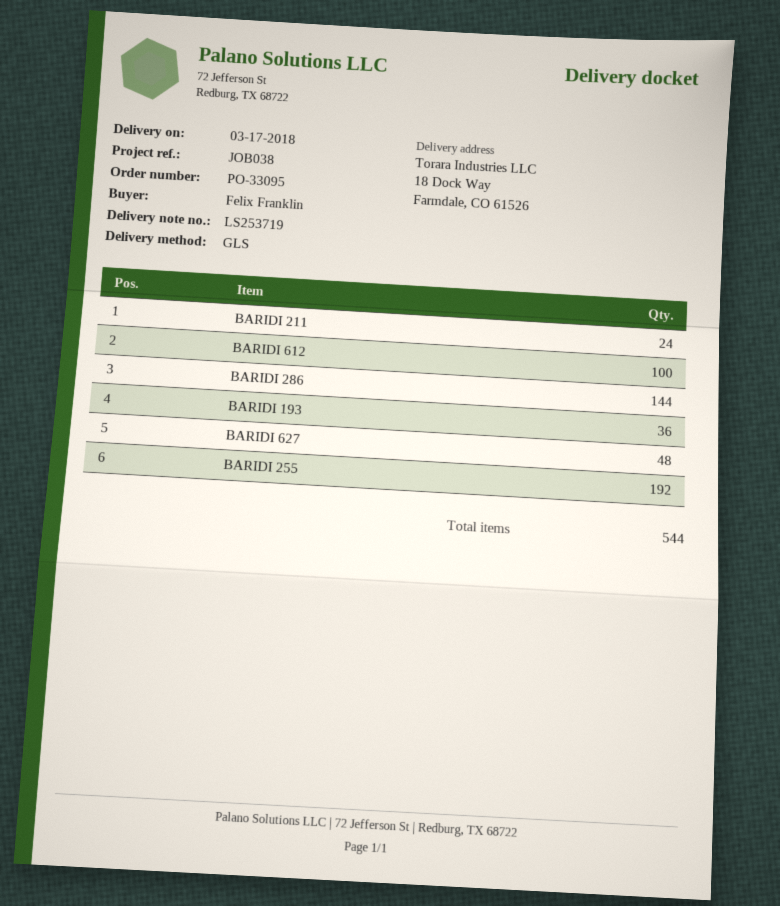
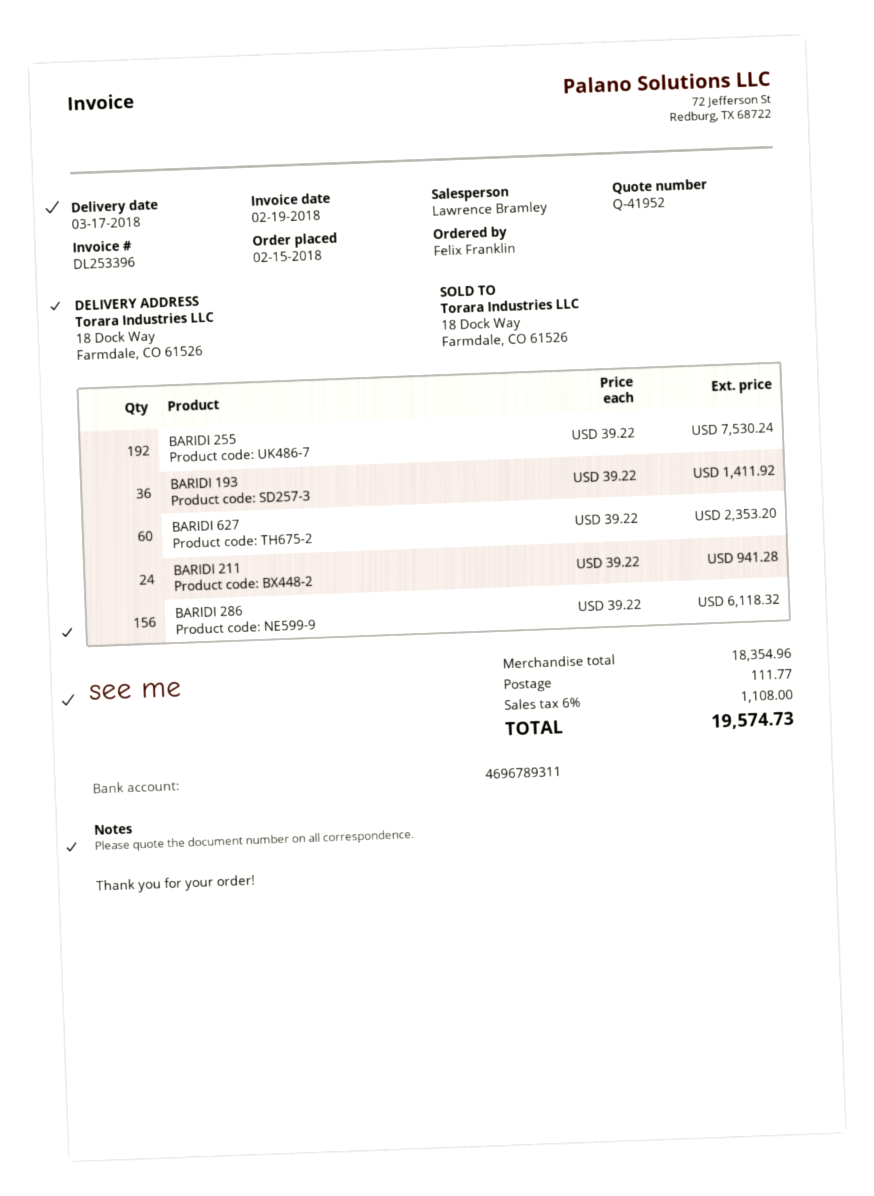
BARIDI 612: 100 -> none
BARIDI 286: 144 -> 156
BARIDI 627: 48 -> 60

